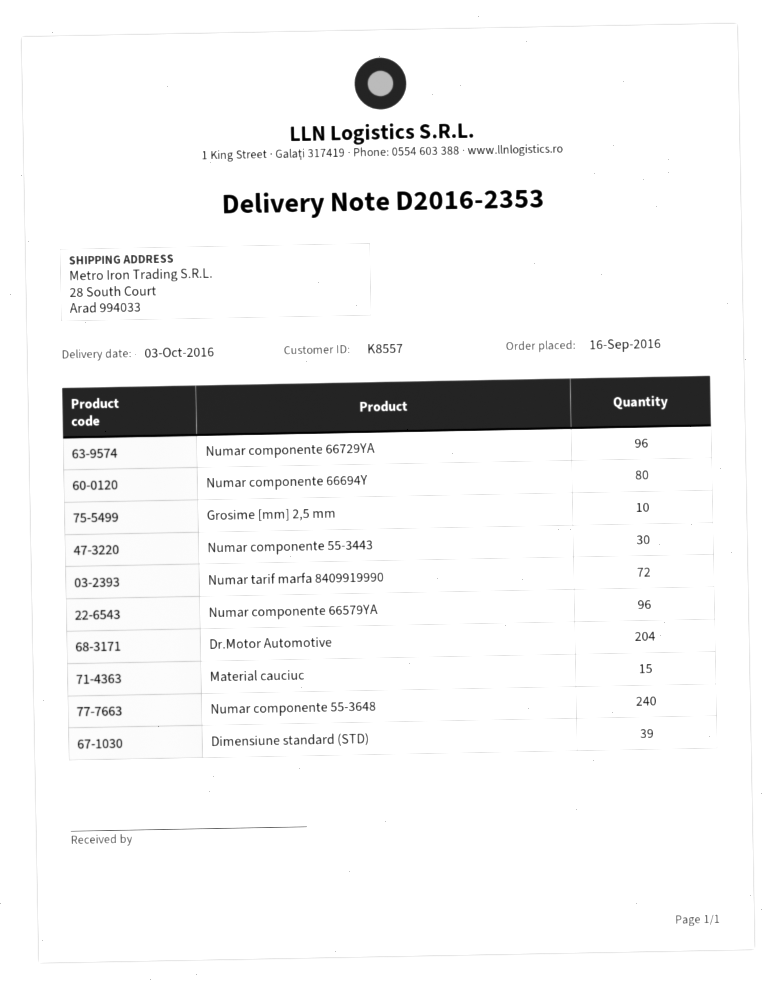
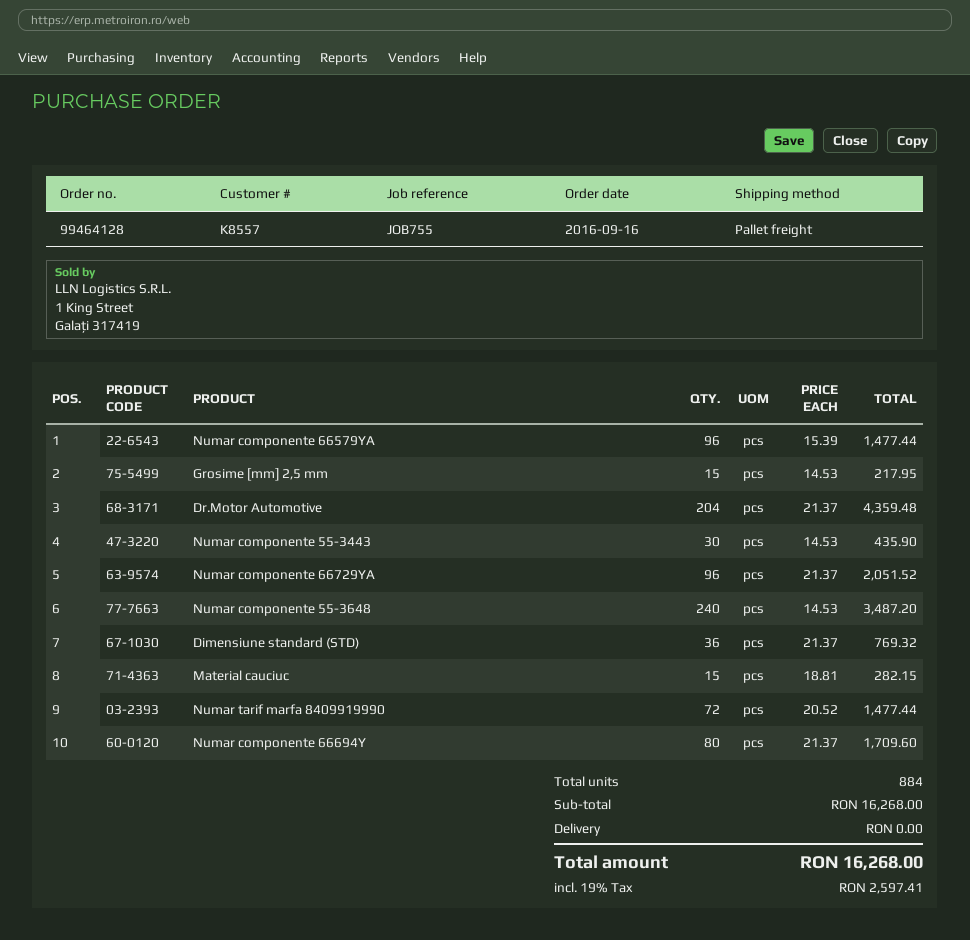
Grosime [mm] 2,5 mm: 10 -> 15
Dimensiune standard (STD): 39 -> 36

